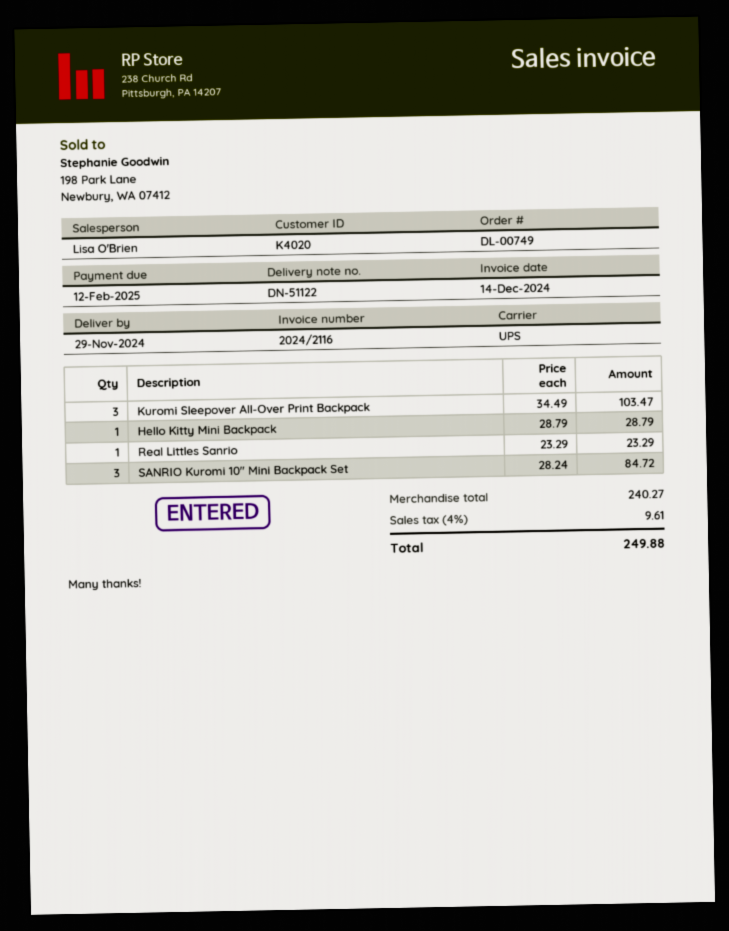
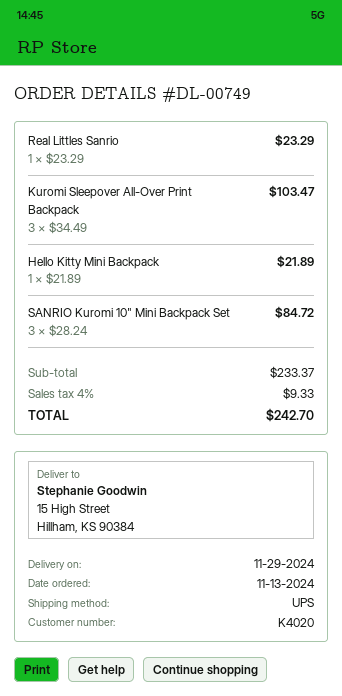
Hello Kitty Mini Backpack: 1 x 28.79 = 28.79 -> 1 x 21.89 = 21.89
subtotal: 240.27 -> 233.37
tax: 4% = 9.61 -> 4% = 9.33
total: 249.88 -> 242.70

